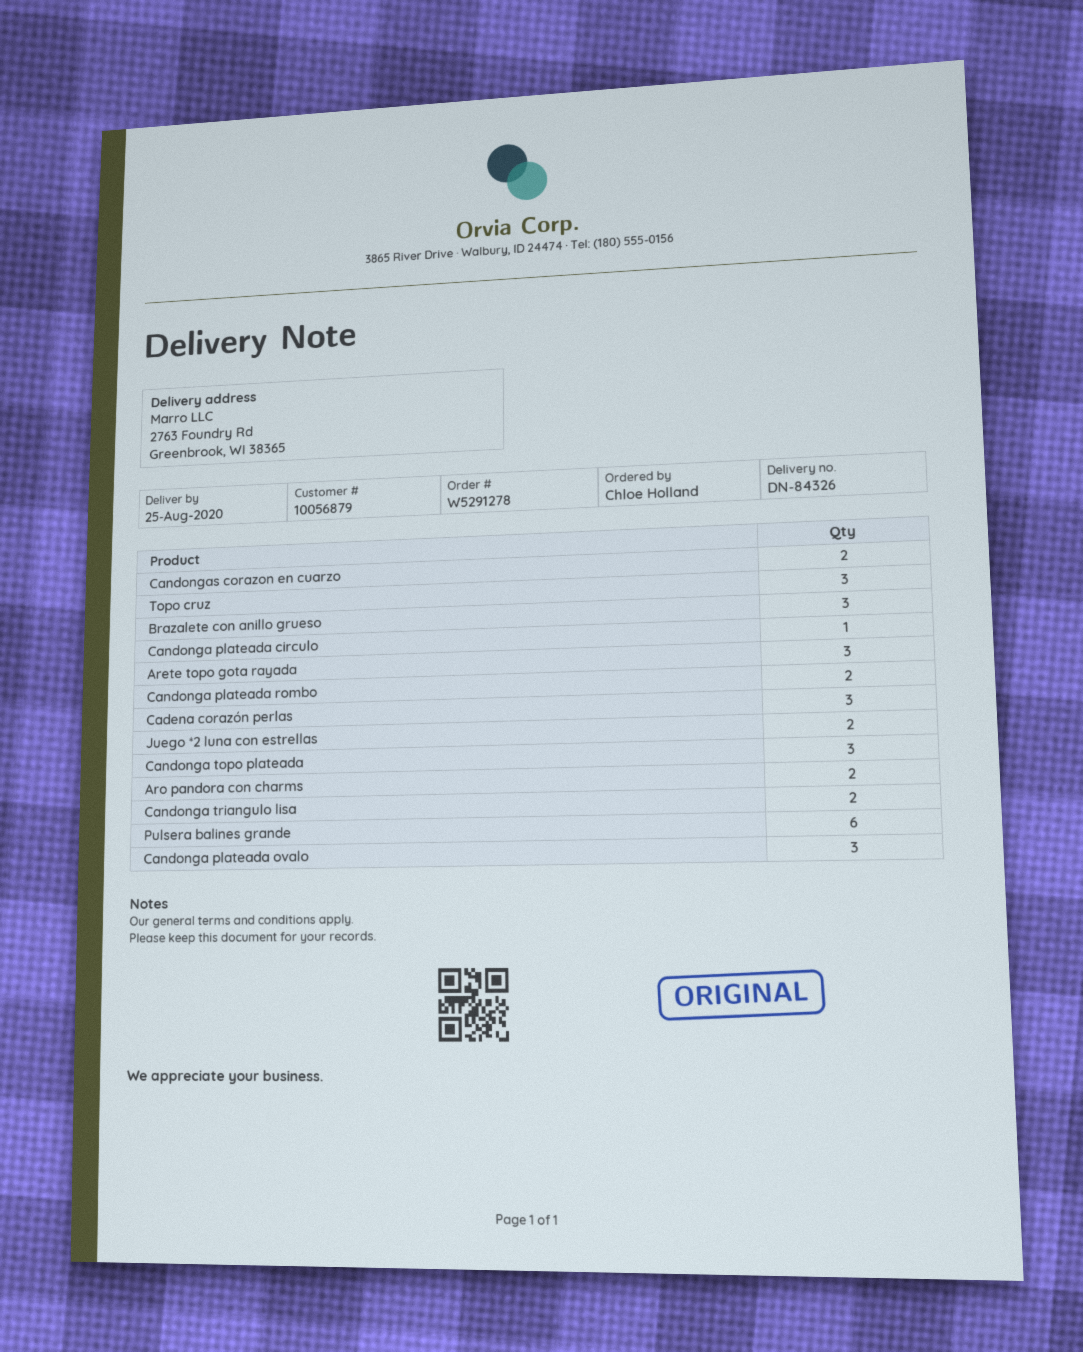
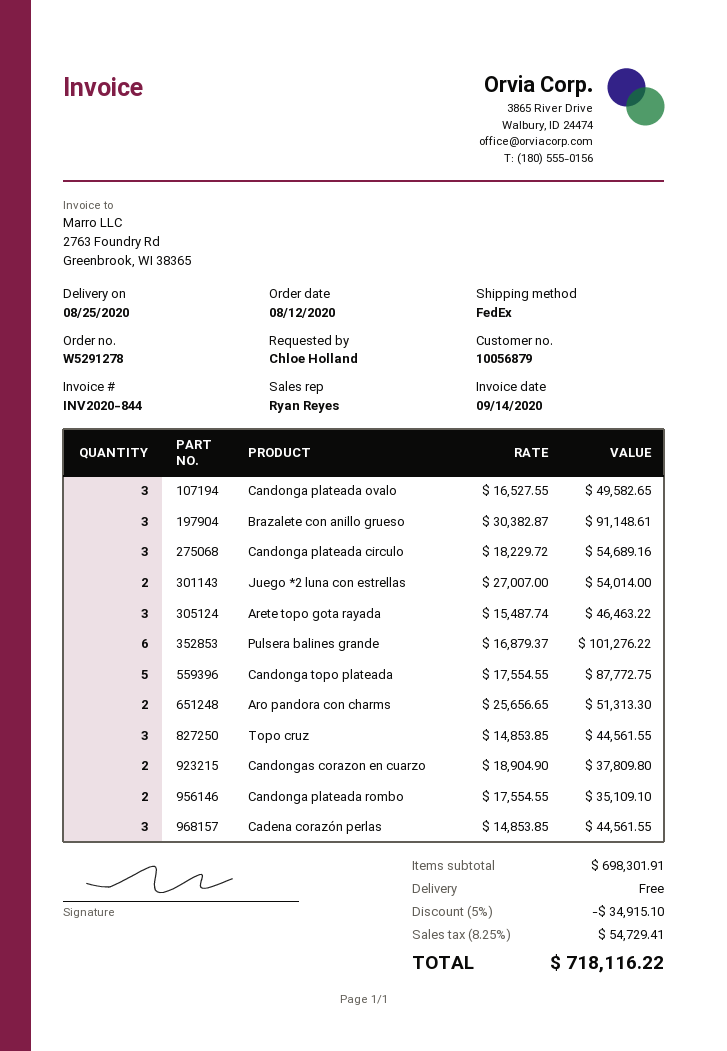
Candonga plateada circulo: 1 -> 3
Candonga topo plateada: 3 -> 5
Candonga triangulo lisa: 2 -> none

